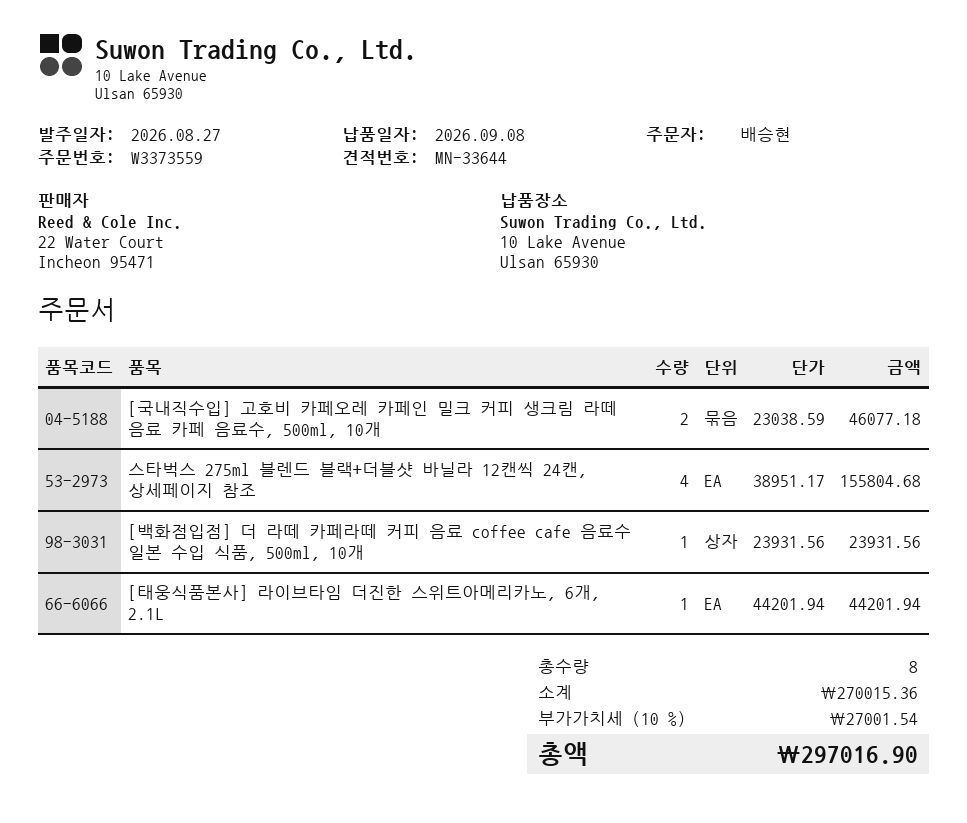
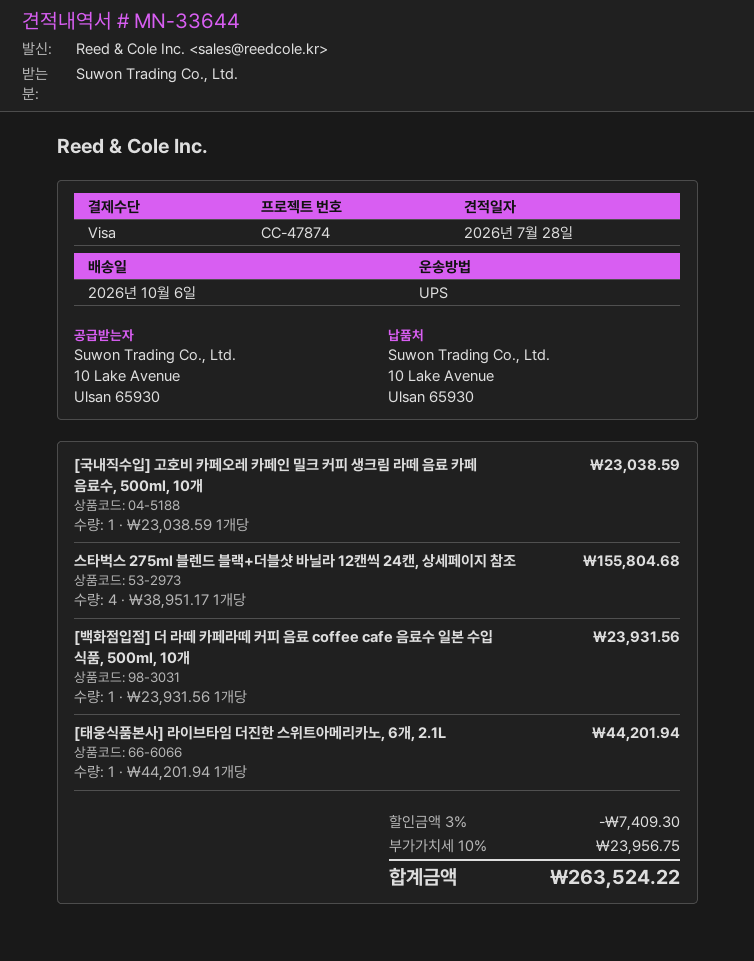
delivery date: 2026-09-08 -> 2026-10-06
[국내직수입] 고호비 카페오레 카페인 밀크 커피 생크림 라떼 음료 카페 음료수, 500ml, 10개: 2 x 23038.59 = 46077.18 -> 1 x 23038.59 = 23038.59
discount: none -> 3% = 7409.30
tax: 10% = 27001.54 -> 10% = 23956.75
total: 297016.90 -> 263524.22

